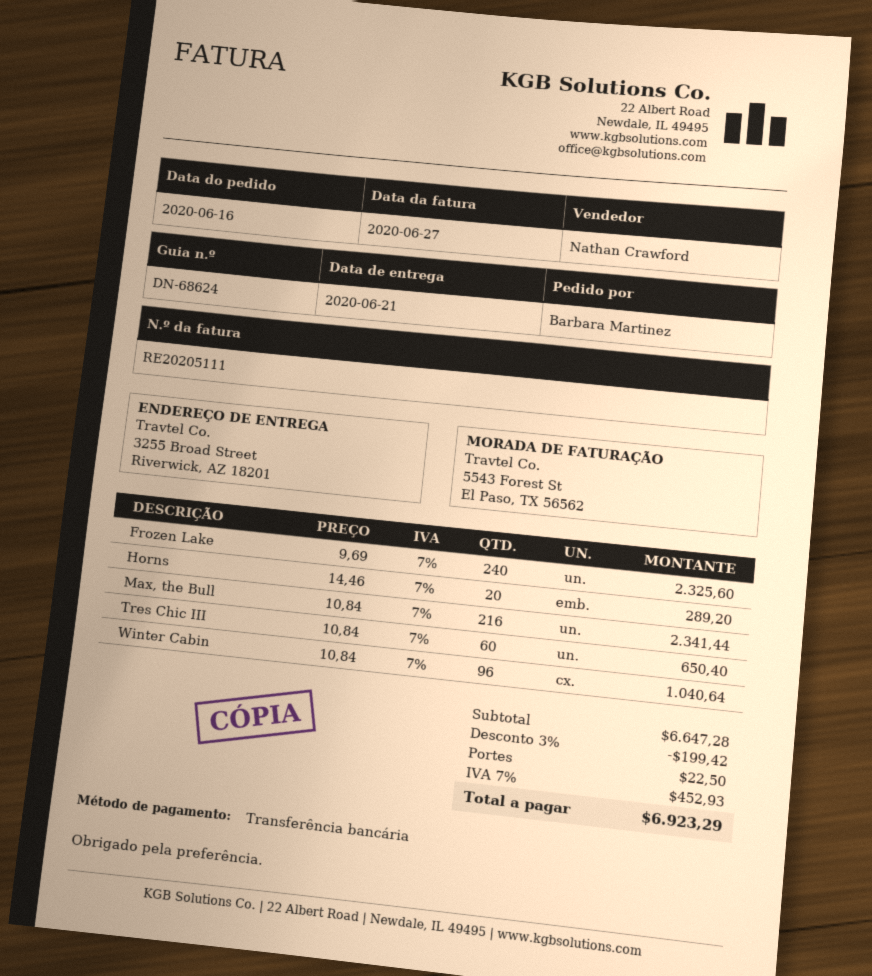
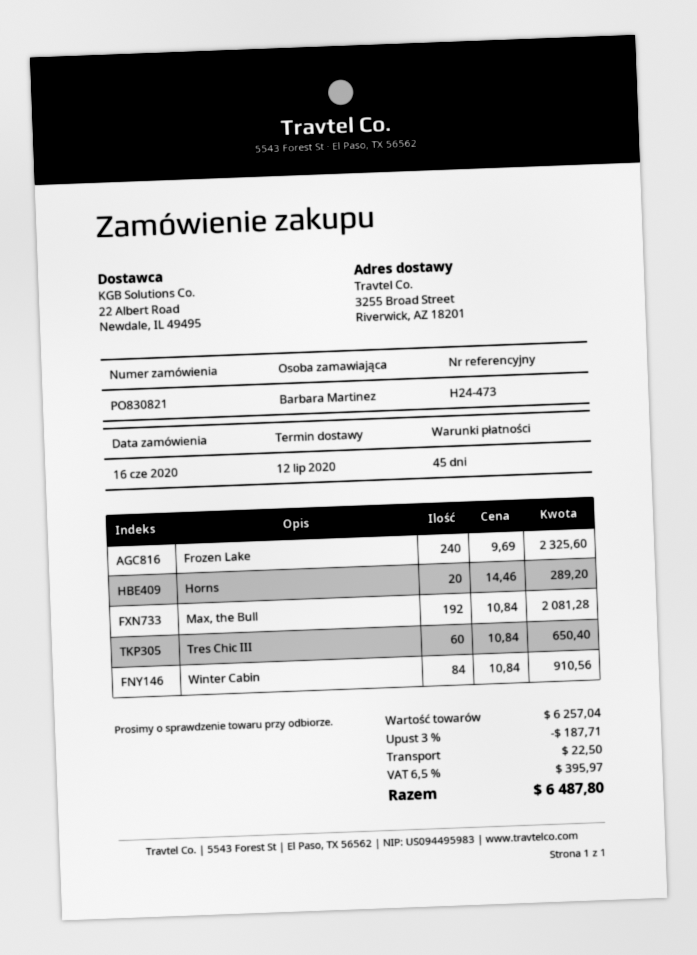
delivery date: 2020-06-21 -> 2020-07-12
Max, the Bull: 216 x 10.84 = 2341.44 -> 192 x 10.84 = 2081.28
Winter Cabin: 96 x 10.84 = 1040.64 -> 84 x 10.84 = 910.56
subtotal: 6647.28 -> 6257.04
discount: 3% = 199.42 -> 3% = 187.71
tax: 7% = 452.93 -> 6.5% = 395.97
total: 6923.29 -> 6487.80

